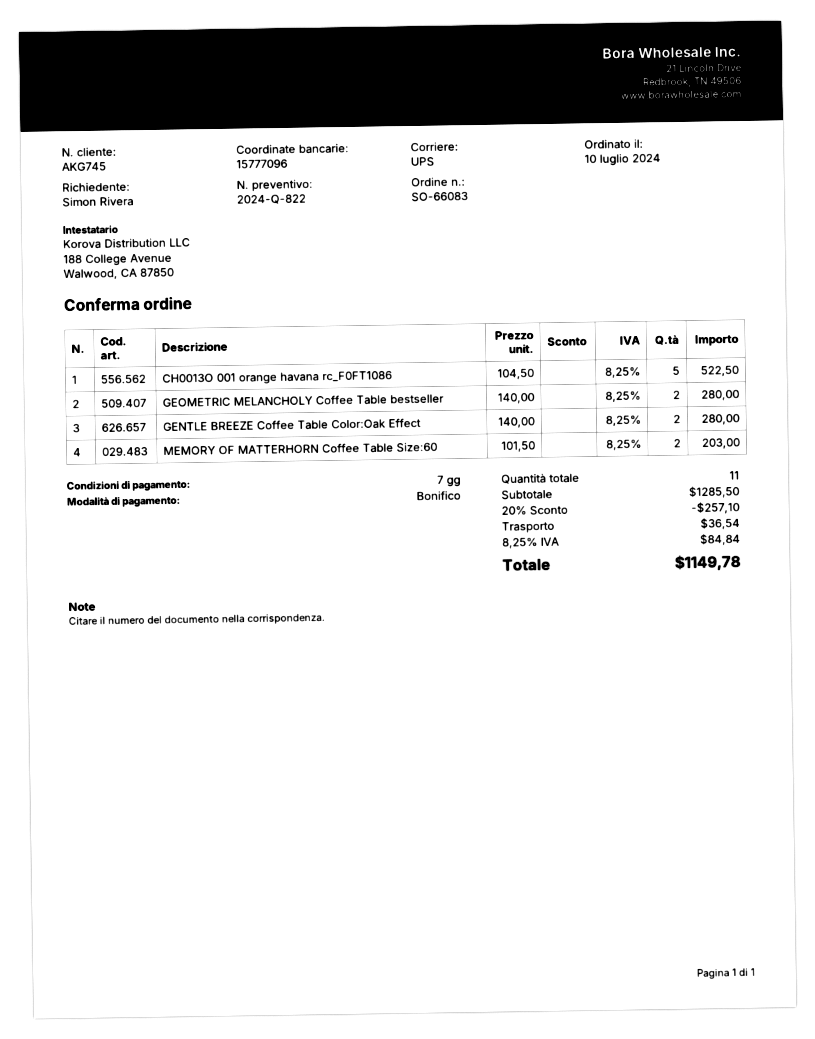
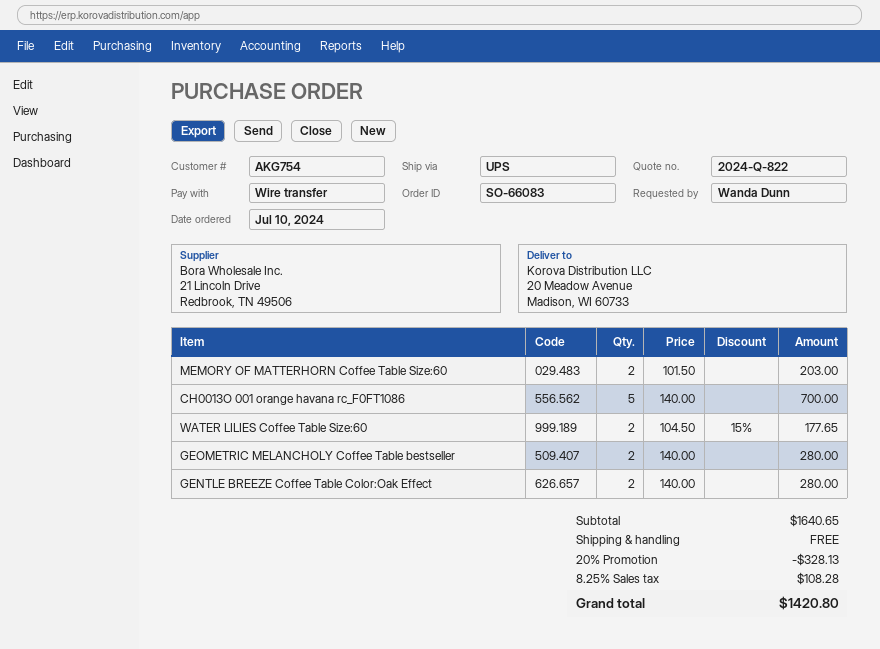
customer number: AKG745 -> AKG754
ordered by: Simon Rivera -> Wanda Dunn
CH0013O 001 orange havana rc_F0FT1086: 5 x 104.50 = 522.50 -> 5 x 140.00 = 700.00
WATER LILIES Coffee Table Size:60: none -> 2 x 104.50 - 15% = 177.65
subtotal: 1285.50 -> 1640.65
discount: 20% = 257.10 -> 20% = 328.13
shipping: 36.54 -> 0.00
tax: 8.25% = 84.84 -> 8.25% = 108.28
total: 1149.78 -> 1420.80

